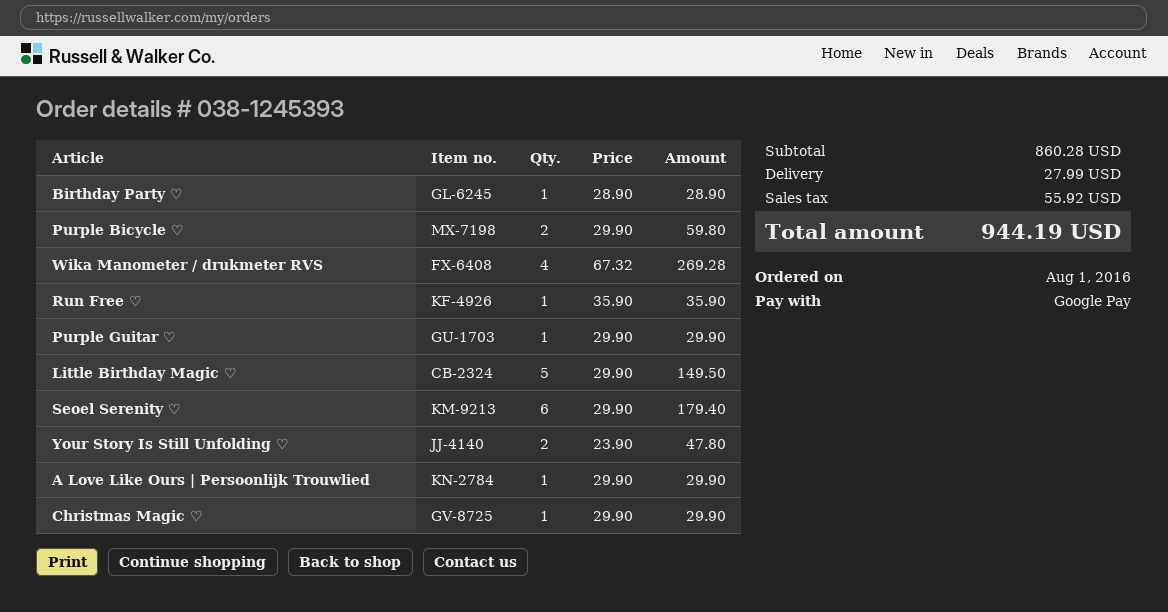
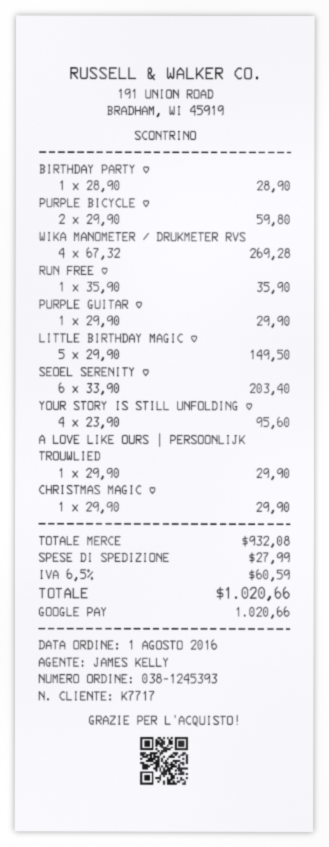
Seoel Serenity ♡: 6 x 29.90 = 179.40 -> 6 x 33.90 = 203.40
Your Story Is Still Unfolding ♡: 2 x 23.90 = 47.80 -> 4 x 23.90 = 95.60
subtotal: 860.28 -> 932.08
tax: 55.92 -> 60.59
total: 944.19 -> 1020.66

